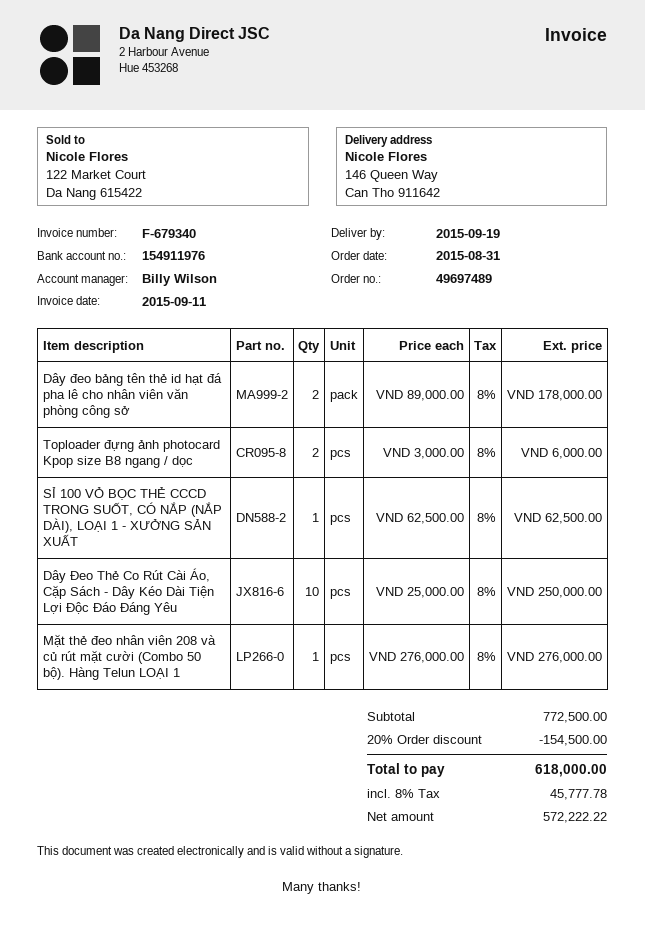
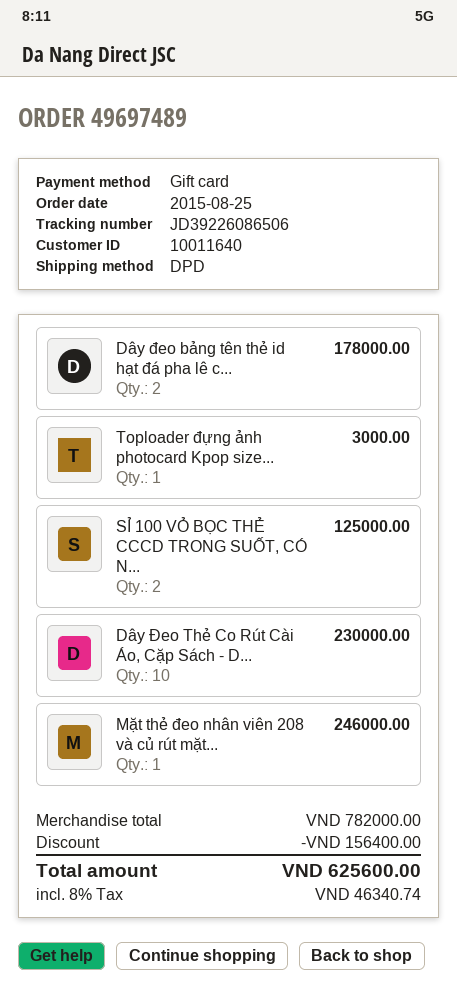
order date: 2015-08-31 -> 2015-08-25
Toploader đựng ảnh photocard Kpop size B8 ngang / dọc: 2 for 6000.00 -> 1 for 3000.00
SỈ 100 VỎ BỌC THẺ CCCD TRONG SUỐT, CÓ NẮP (NẮP DÀI), LOẠI 1 - XƯỞNG SẢN XUẤT: 1 for 62500.00 -> 2 for 125000.00
Dây Đeo Thẻ Co Rút Cài Áo, Cặp Sách - Dây Kéo Dài Tiện Lợi Độc Đáo Đáng Yêu: 10 for 250000.00 -> 10 for 230000.00
Mặt thẻ đeo nhân viên 208 và củ rút mặt cười (Combo 50 bộ). Hàng Telun LOẠI 1: 1 for 276000.00 -> 1 for 246000.00
subtotal: 772500.00 -> 782000.00
discount: 154500.00 -> 156400.00
tax: 8% = 45777.78 -> 8% = 46340.74
total: 618000.00 -> 625600.00

